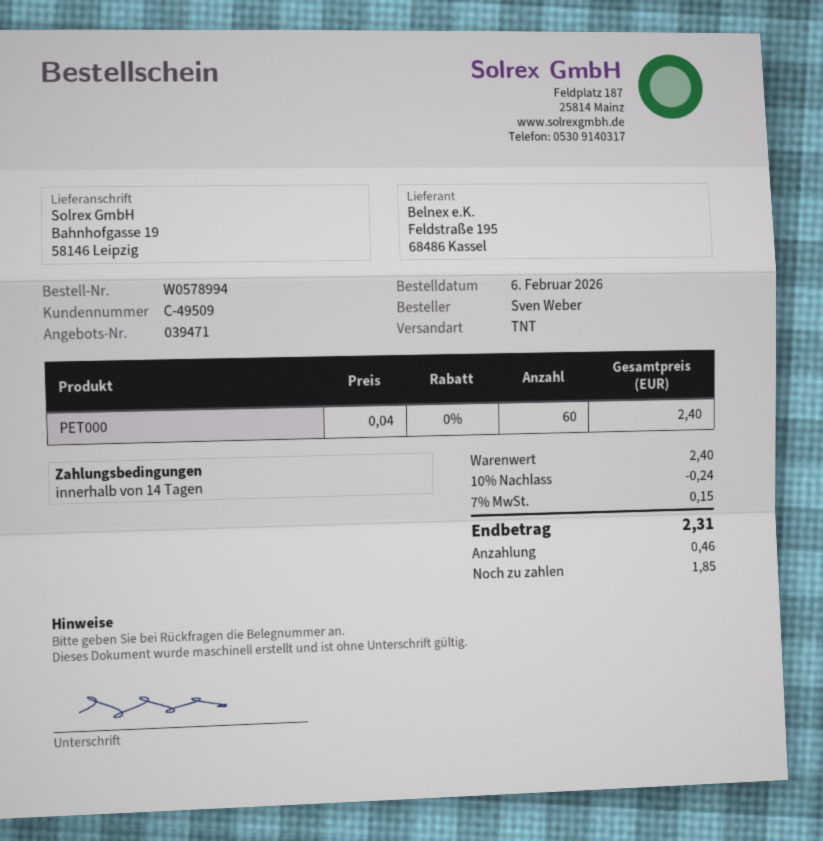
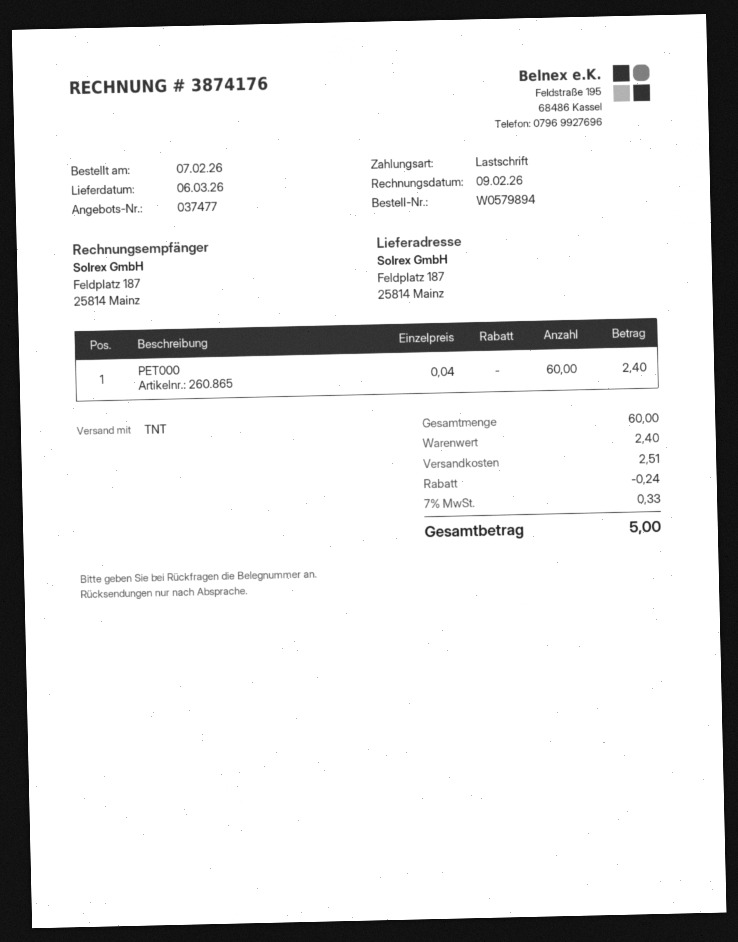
quote number: 039471 -> 037477
order number: W0578994 -> W0579894
order date: 2026-02-06 -> 2026-02-07
ship to: Bahnhofgasse 19, 58146 Leipzig -> Feldplatz 187, 25814 Mainz
shipping: none -> 2.51
tax: 7% = 0.15 -> 7% = 0.33
total: 2.31 -> 5.00

